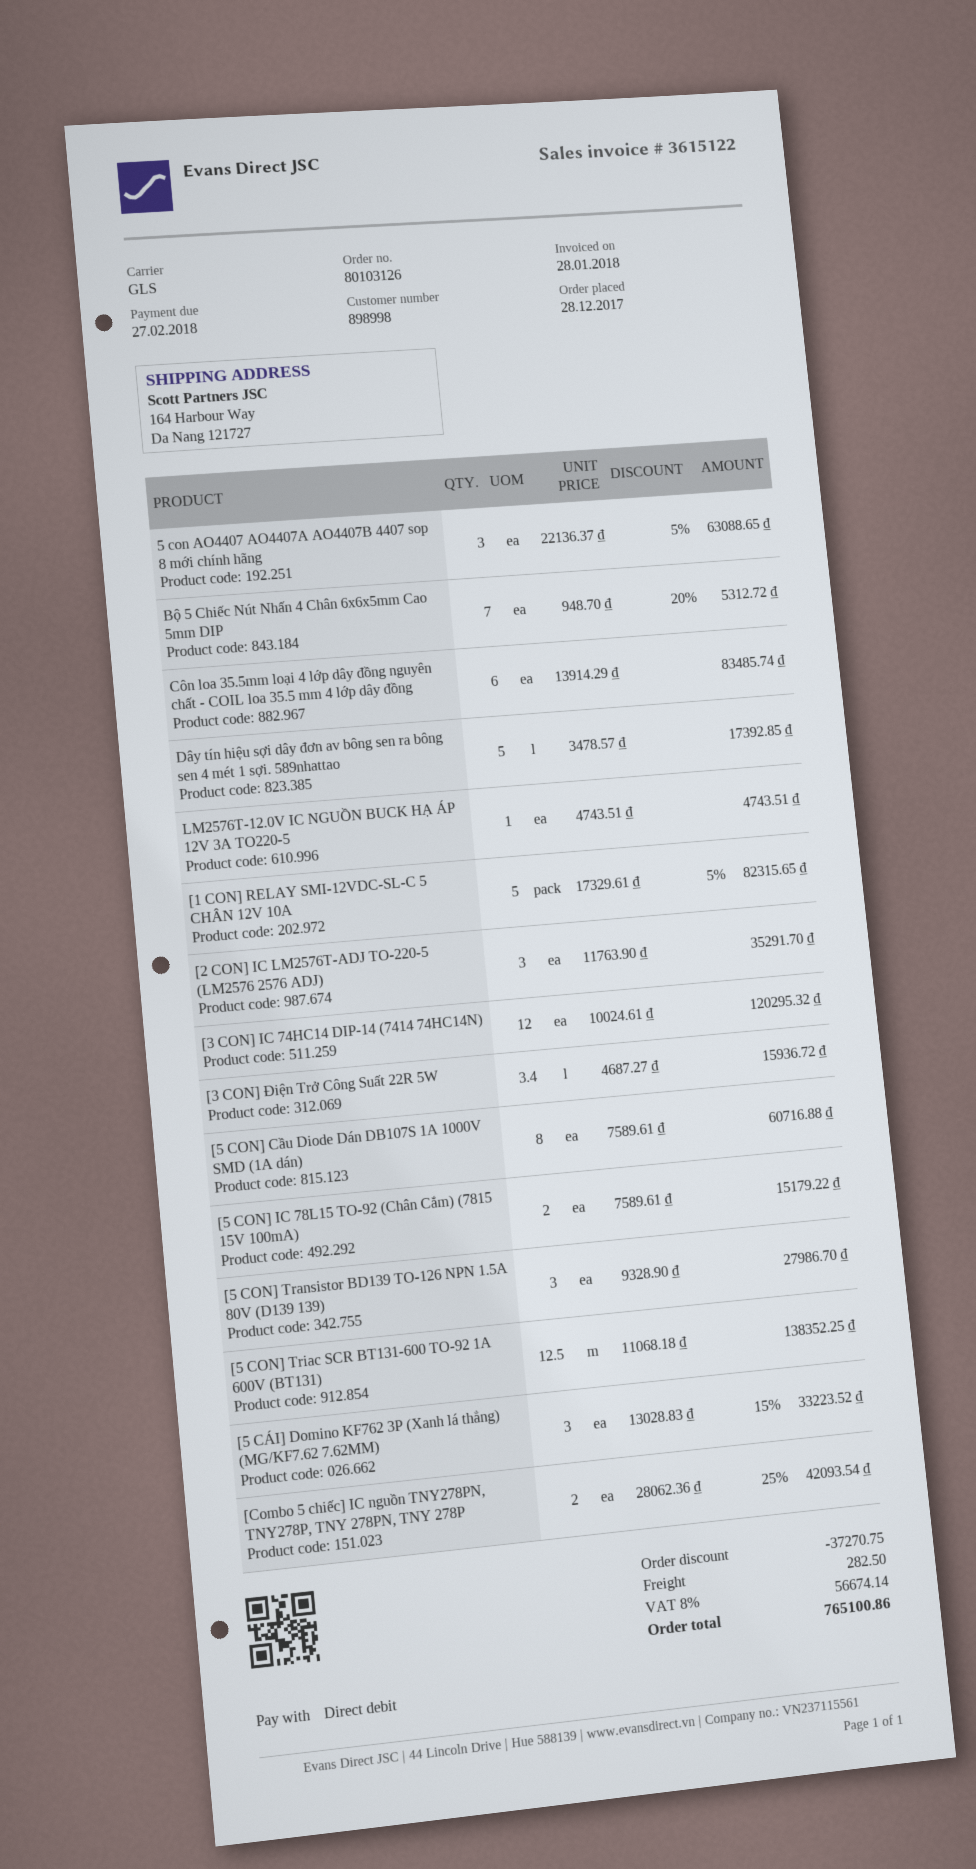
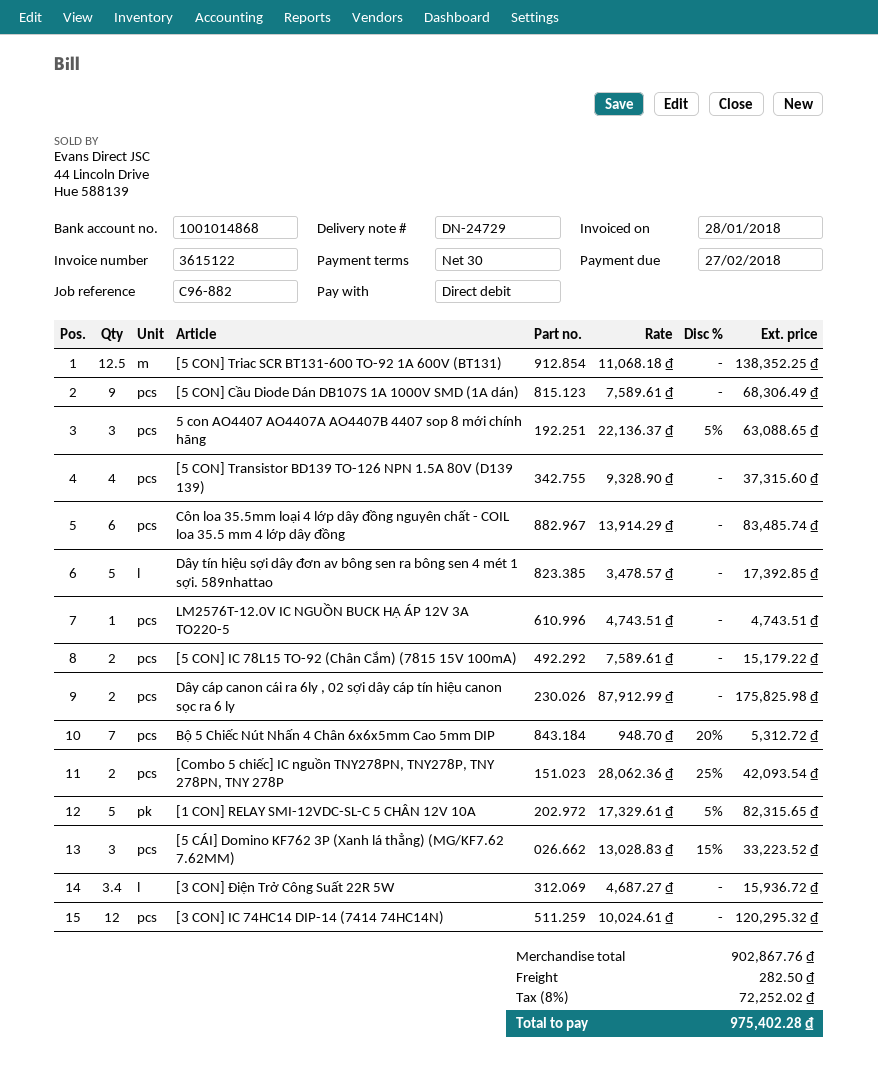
[2 CON] IC LM2576T-ADJ TO-220-5 (LM2576 2576 ADJ): 3 x 11763.90 = 35291.70 -> none
[5 CON] Cầu Diode Dán DB107S 1A 1000V SMD (1A dán): 8 x 7589.61 = 60716.88 -> 9 x 7589.61 = 68306.49
[5 CON] Transistor BD139 TO-126 NPN 1.5A 80V (D139 139): 3 x 9328.90 = 27986.70 -> 4 x 9328.90 = 37315.60
Dây cáp canon cái ra 6ly , 02 sợi dây cáp tín hiệu canon sọc ra 6 ly: none -> 2 x 87912.99 = 175825.98
discount: 37270.75 -> none
tax: 8% = 56674.14 -> 8% = 72252.02
total: 765100.86 -> 975402.28

